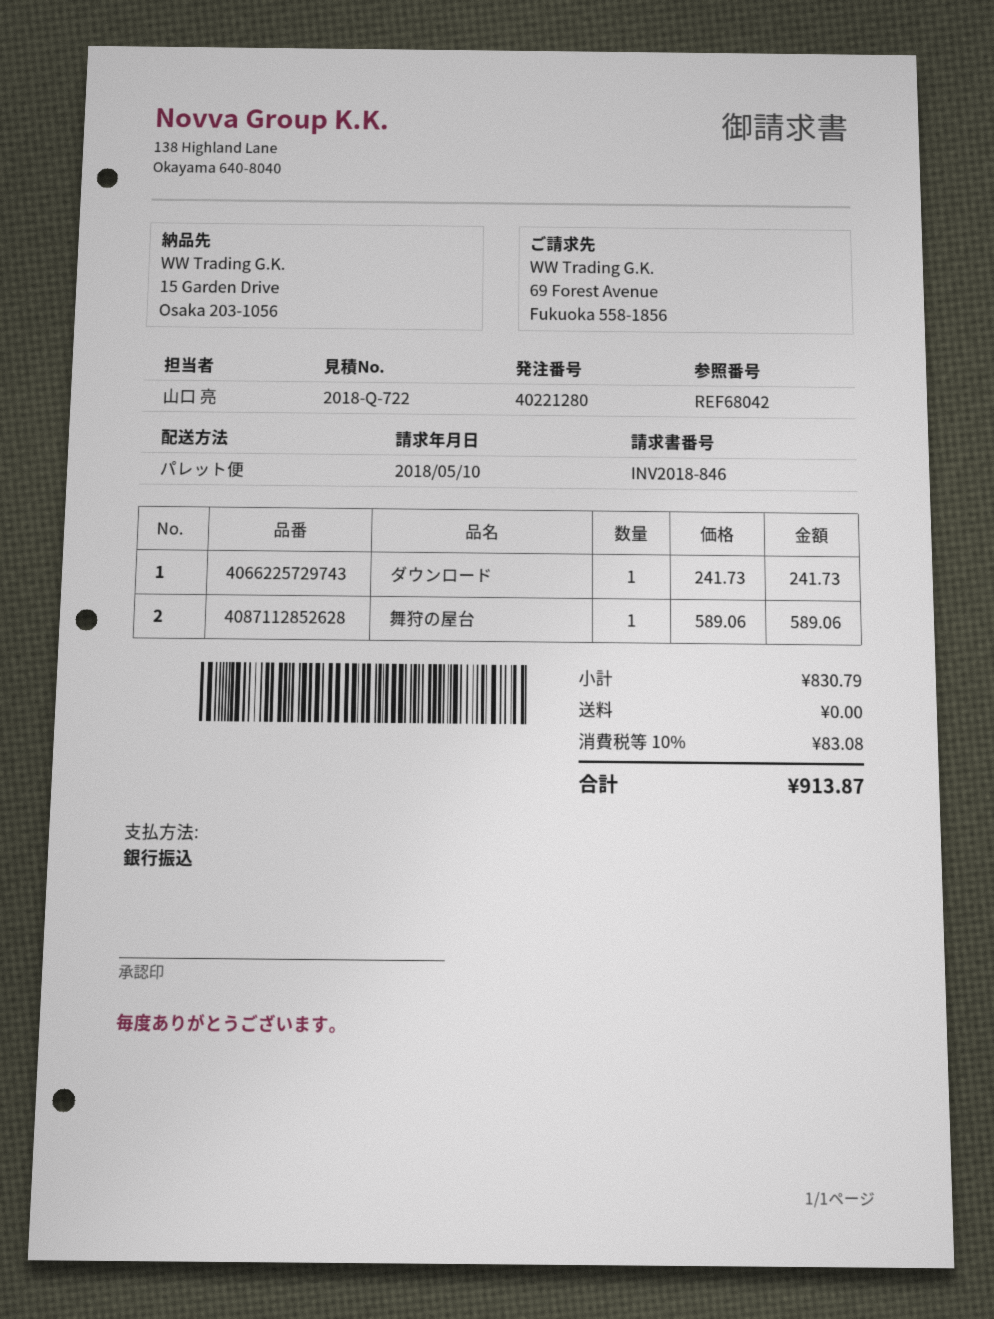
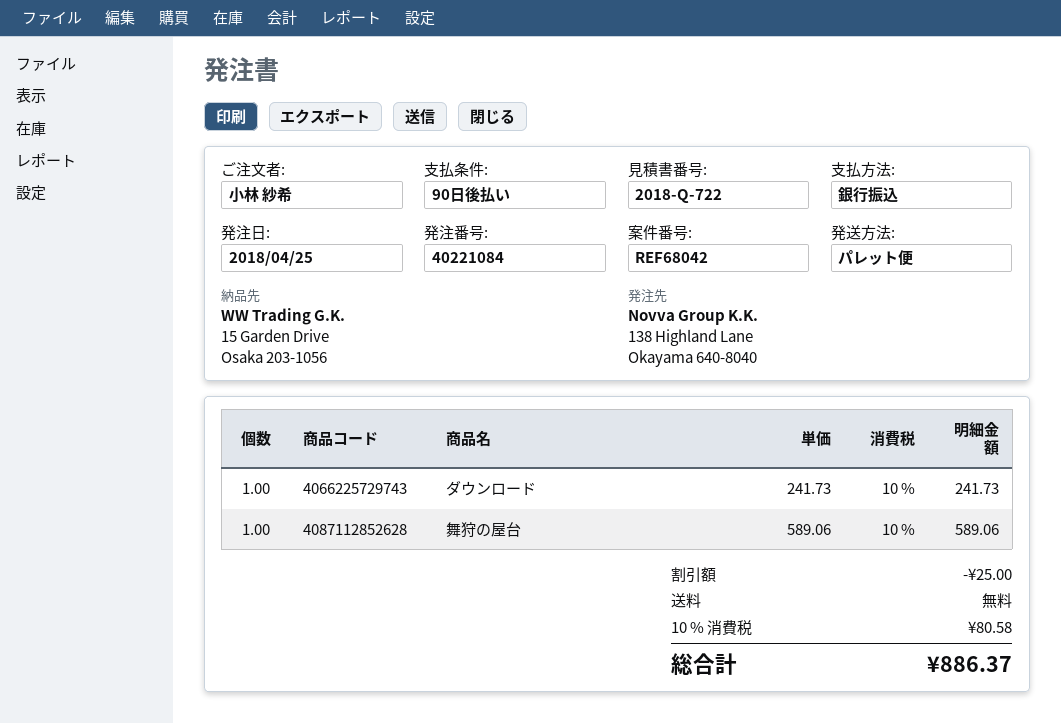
order number: 40221280 -> 40221084
discount: none -> 25.00
tax: 10% = 83.08 -> 10% = 80.58
total: 913.87 -> 886.37

